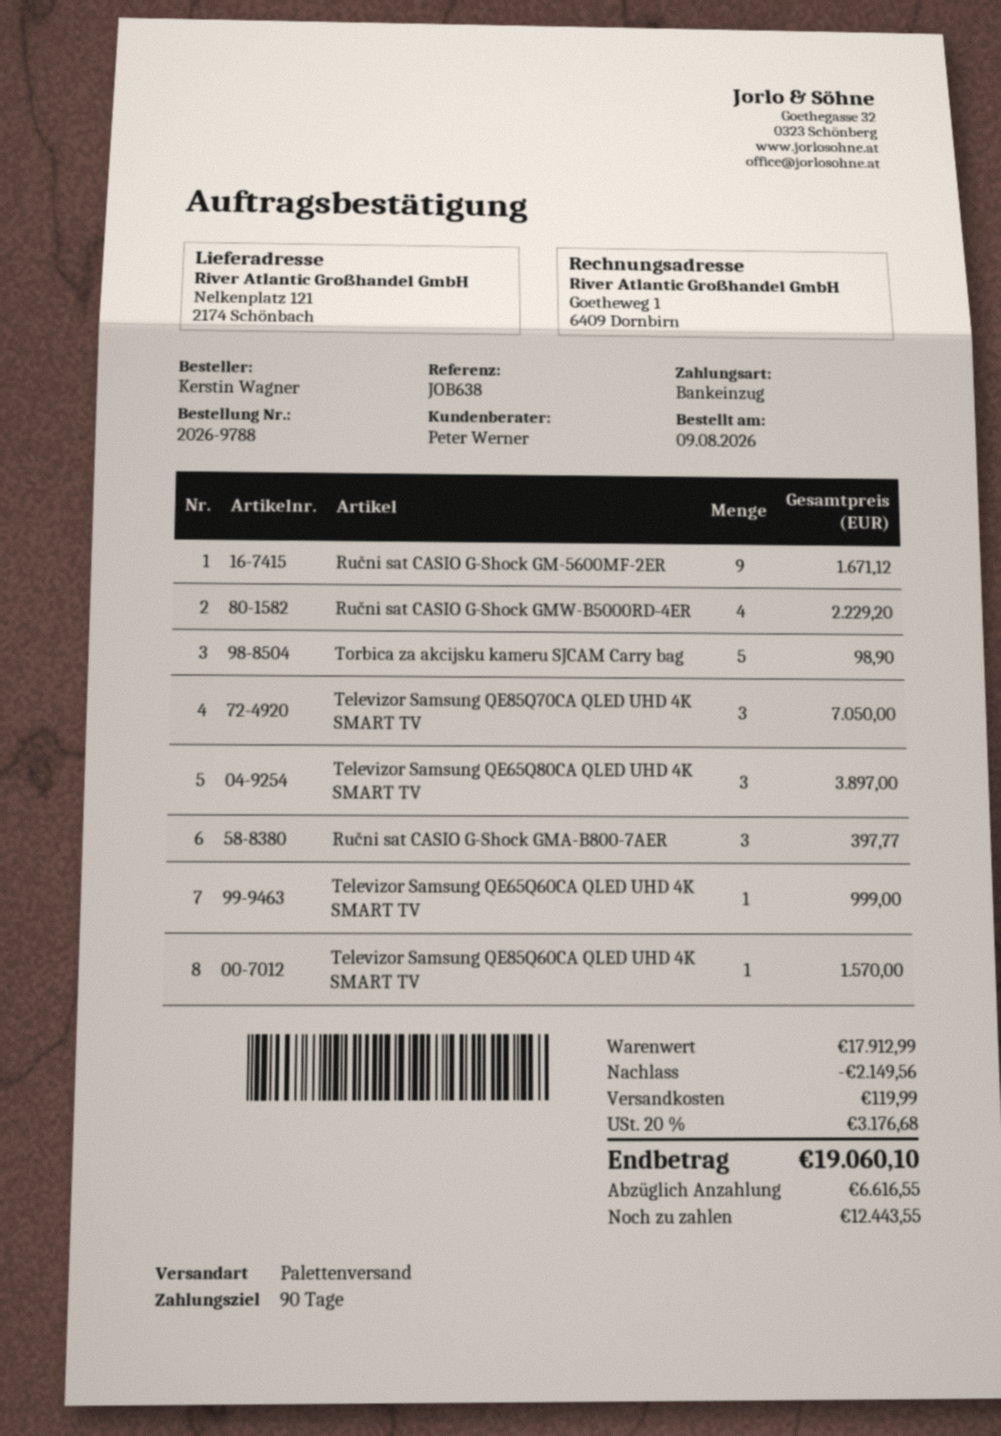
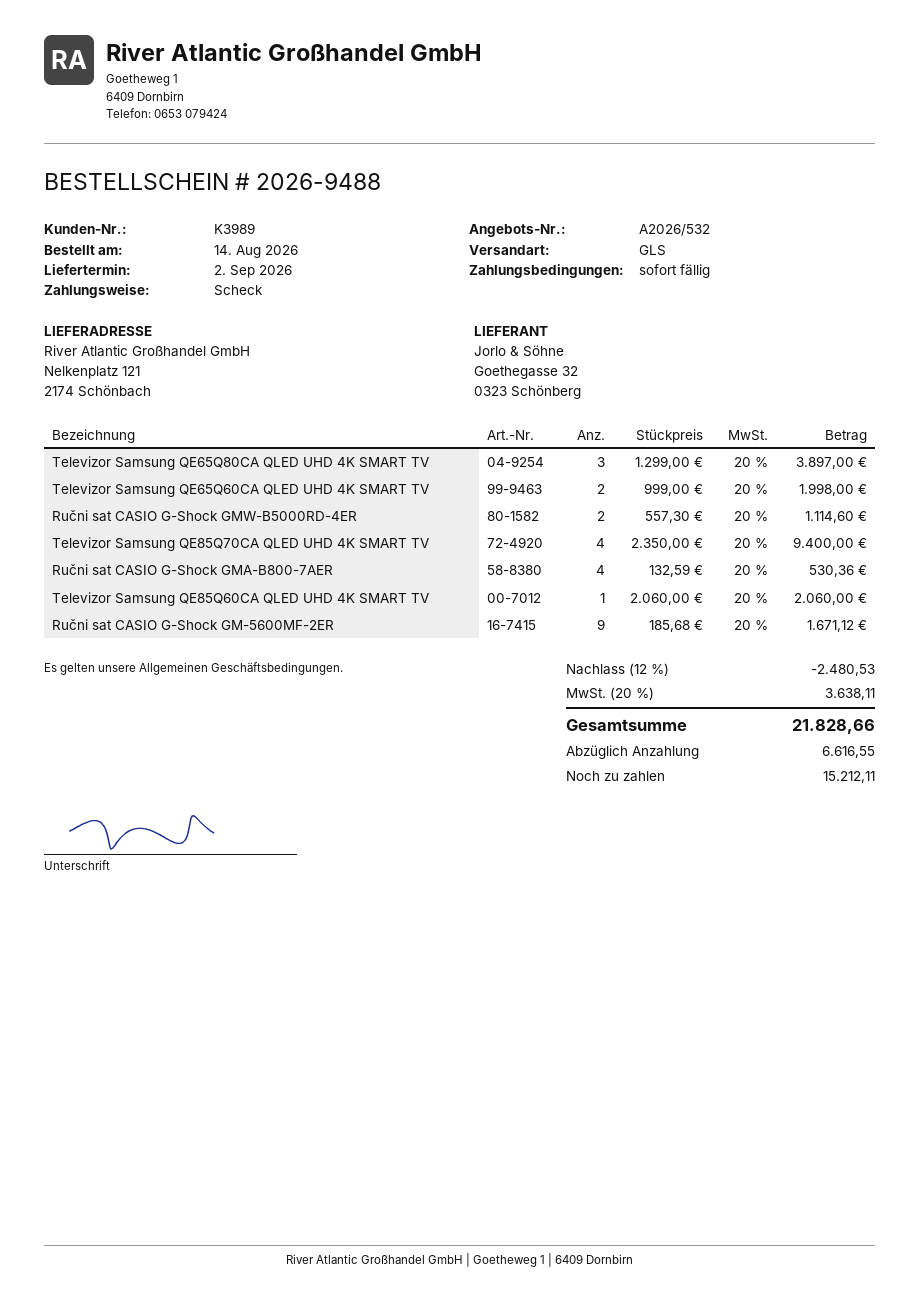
order number: 2026-9788 -> 2026-9488
order date: 2026-08-09 -> 2026-08-14
payment terms: 90 days -> on receipt
payment method: direct debit -> cheque
shipping method: pallet freight -> GLS
Ručni sat CASIO G-Shock GMW-B5000RD-4ER: 4 for 2229.20 -> 2 for 1114.60
Torbica za akcijsku kameru SJCAM Carry bag: 5 for 98.90 -> none
Televizor Samsung QE85Q70CA QLED UHD 4K SMART TV: 3 for 7050.00 -> 4 for 9400.00
Ručni sat CASIO G-Shock GMA-B800-7AER: 3 for 397.77 -> 4 for 530.36
Televizor Samsung QE65Q60CA QLED UHD 4K SMART TV: 1 for 999.00 -> 2 for 1998.00
Televizor Samsung QE85Q60CA QLED UHD 4K SMART TV: 1 for 1570.00 -> 1 for 2060.00
discount: 2149.56 -> 2480.53
shipping: 119.99 -> none
tax: 20% = 3176.68 -> 20% = 3638.11
total: 19060.10 -> 21828.66
balance: 12443.55 -> 15212.11

